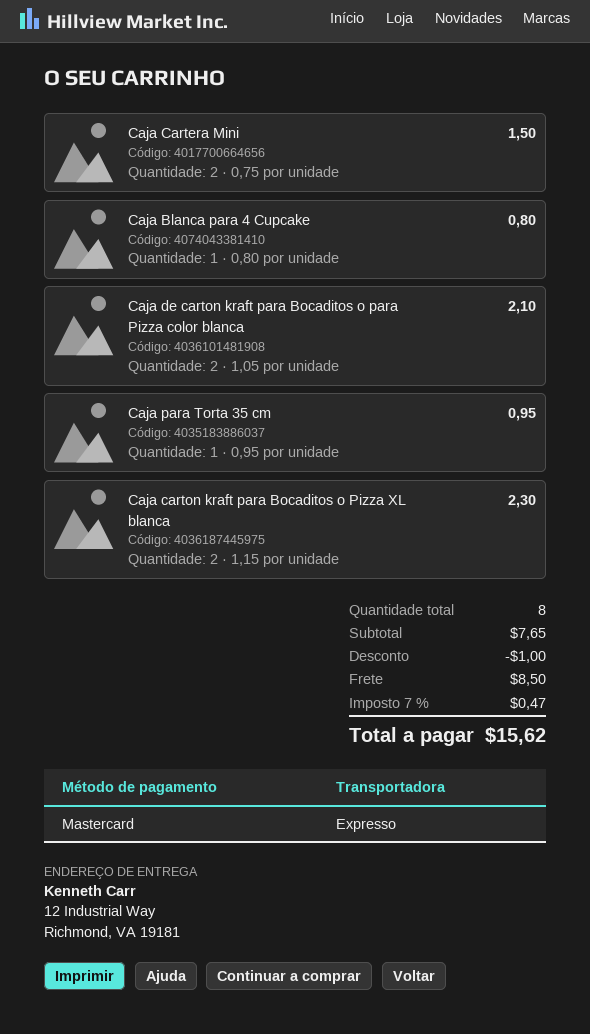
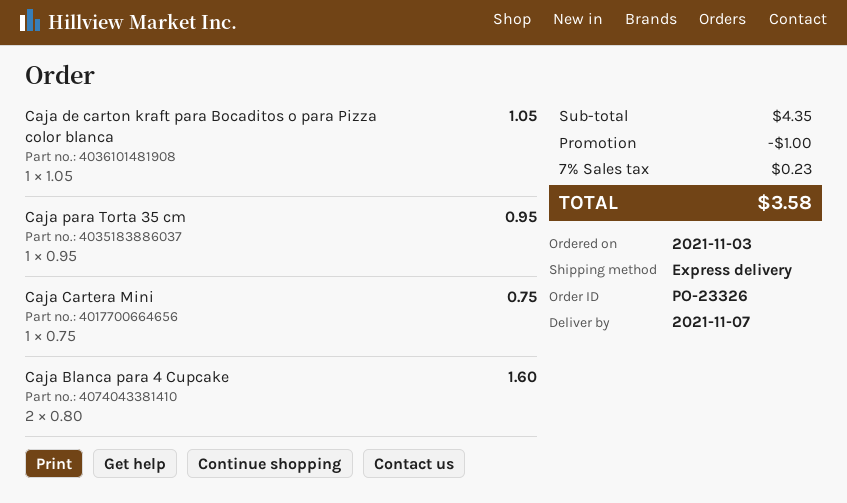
Caja Cartera Mini: 2 x 0.75 = 1.50 -> 1 x 0.75 = 0.75
Caja Blanca para 4 Cupcake: 1 x 0.80 = 0.80 -> 2 x 0.80 = 1.60
Caja de carton kraft para Bocaditos o para Pizza color blanca: 2 x 1.05 = 2.10 -> 1 x 1.05 = 1.05
Caja carton kraft para Bocaditos o Pizza XL blanca: 2 x 1.15 = 2.30 -> none
subtotal: 7.65 -> 4.35
shipping: 8.50 -> none
tax: 7% = 0.47 -> 7% = 0.23
total: 15.62 -> 3.58

